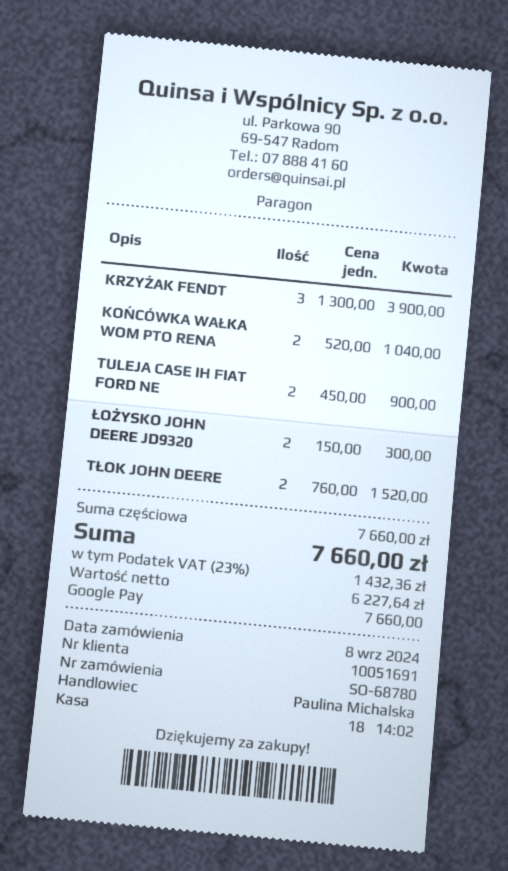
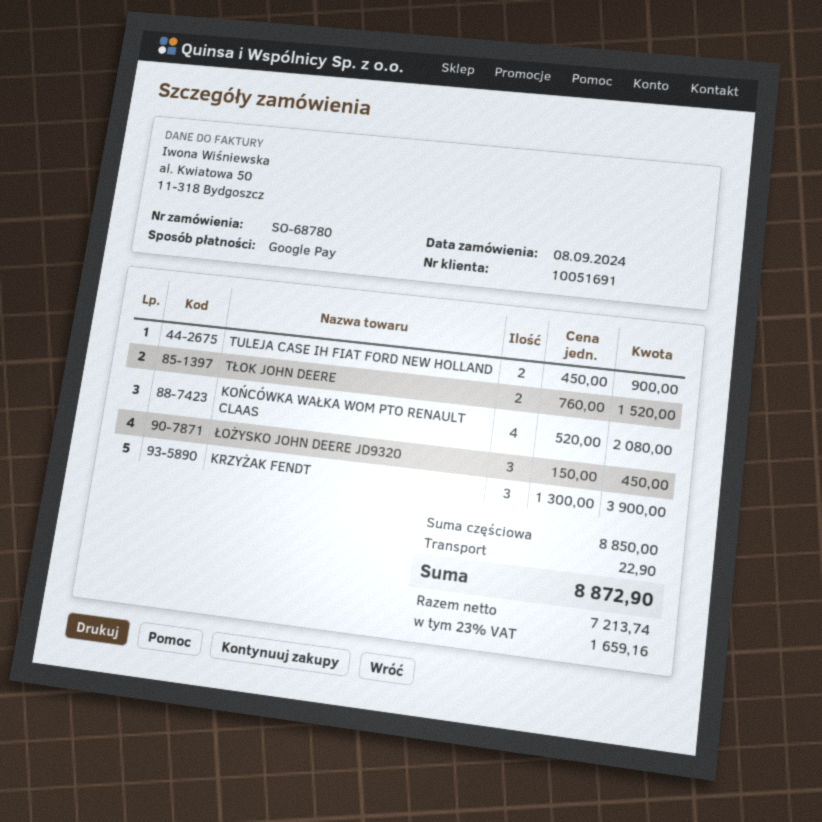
KOŃCÓWKA WAŁKA WOM PTO RENA: 2 x 520.00 = 1040.00 -> 4 x 520.00 = 2080.00
ŁOŻYSKO JOHN DEERE JD9320: 2 x 150.00 = 300.00 -> 3 x 150.00 = 450.00
subtotal: 7660.00 -> 8850.00
shipping: none -> 22.90
net: 6227.64 -> 7213.74
tax: 23% = 1432.36 -> 23% = 1659.16
total: 7660.00 -> 8872.90

